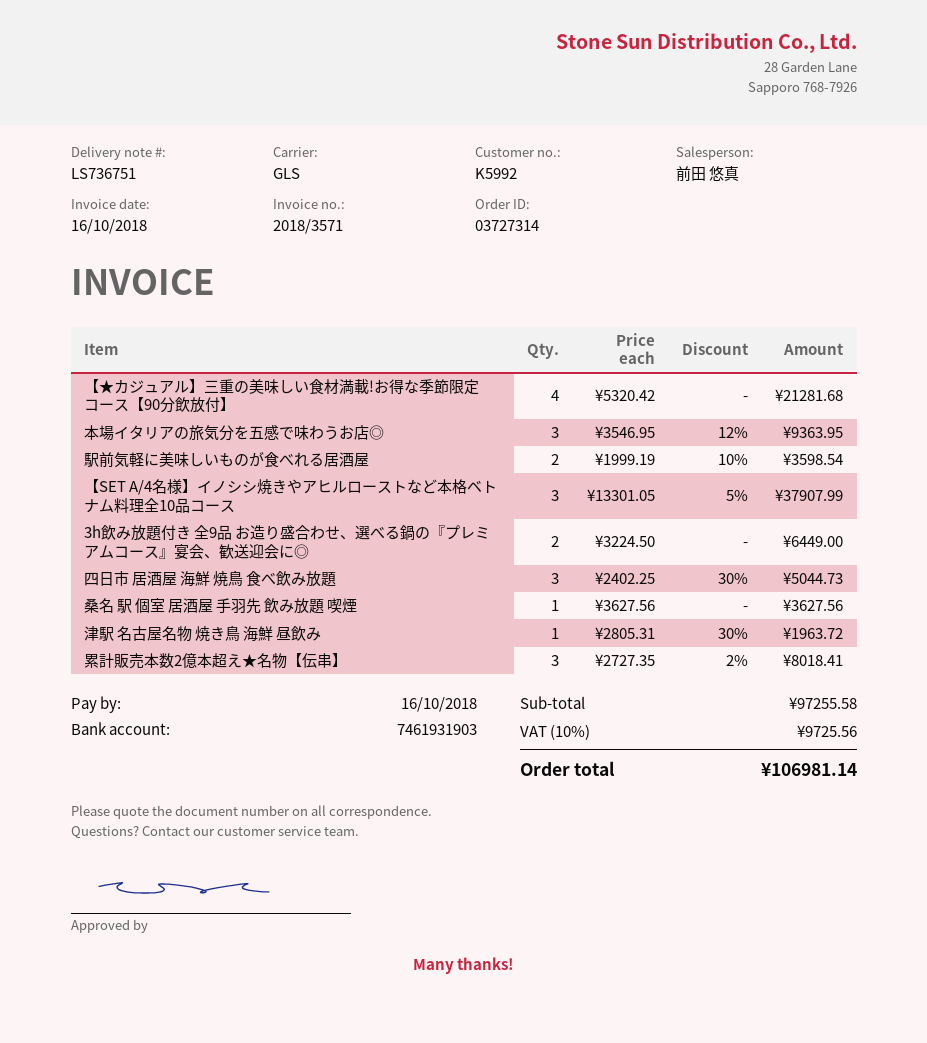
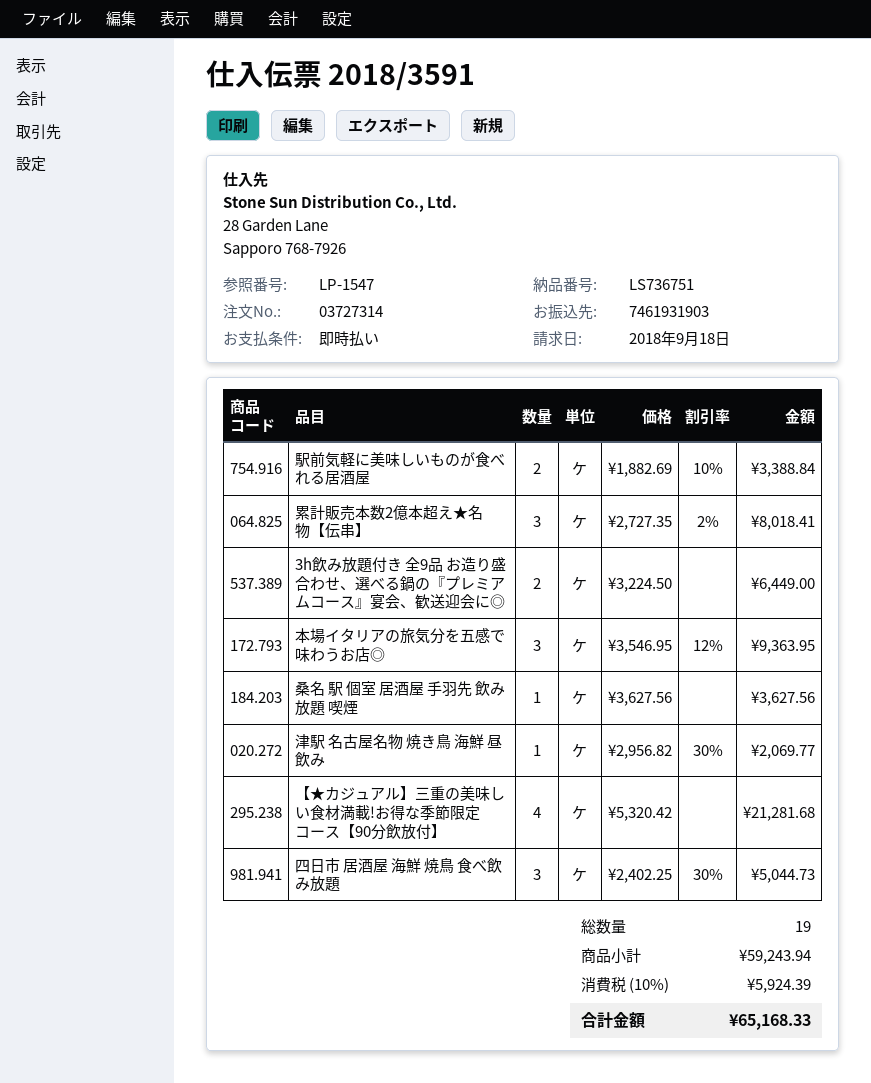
invoice number: 2018/3571 -> 2018/3591
invoice date: 2018-10-16 -> 2018-09-18
駅前気軽に美味しいものが食べれる居酒屋: 2 x 1999.19 - 10% = 3598.54 -> 2 x 1882.69 - 10% = 3388.84
【SET A/4名様】イノシシ焼きやアヒルローストなど本格ベトナム料理全10品コース: 3 x 13301.05 - 5% = 37907.99 -> none
津駅 名古屋名物 焼き鳥 海鮮 昼飲み: 1 x 2805.31 - 30% = 1963.72 -> 1 x 2956.82 - 30% = 2069.77
subtotal: 97255.58 -> 59243.94
tax: 10% = 9725.56 -> 10% = 5924.39
total: 106981.14 -> 65168.33

